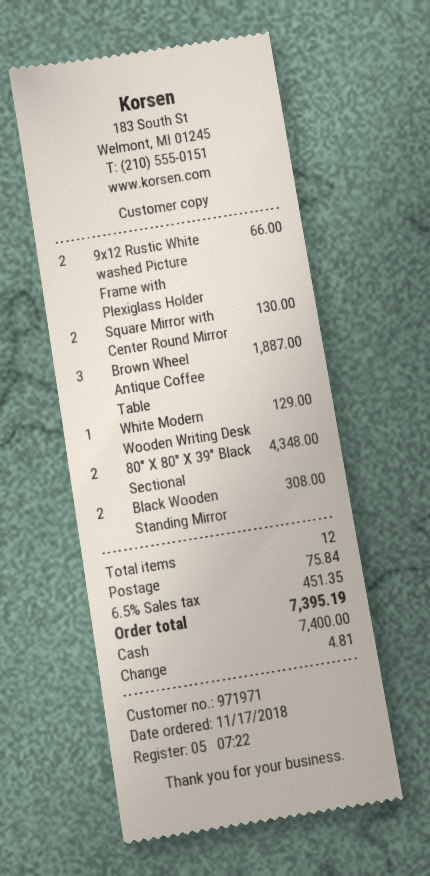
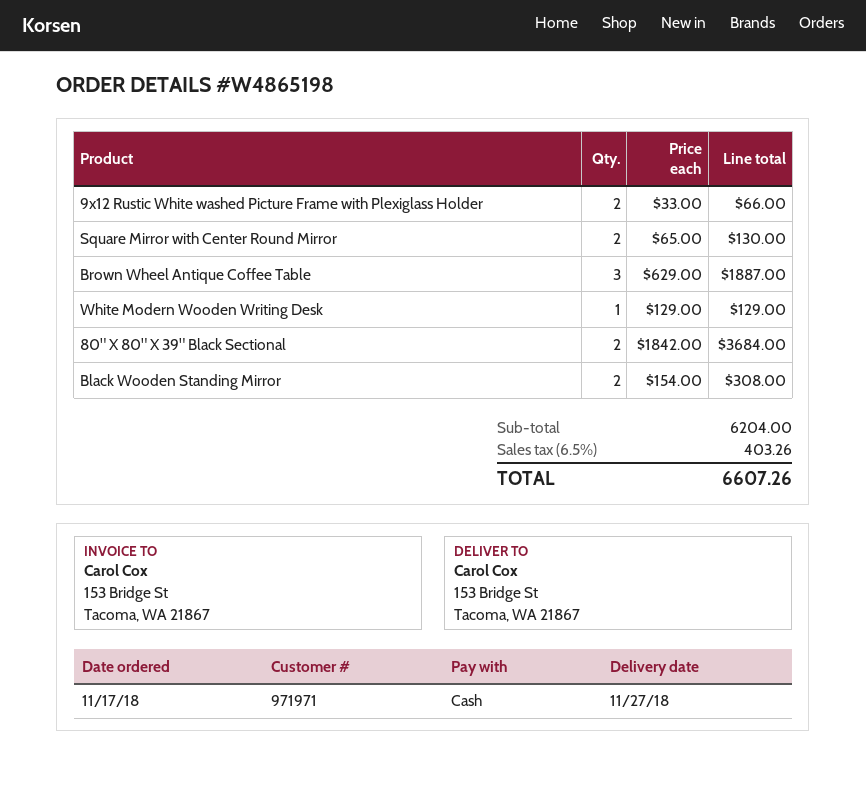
80" X 80" X 39" Black Sectional: 2 for 4348.00 -> 2 for 3684.00
shipping: 75.84 -> none
tax: 6.5% = 451.35 -> 6.5% = 403.26
total: 7395.19 -> 6607.26

